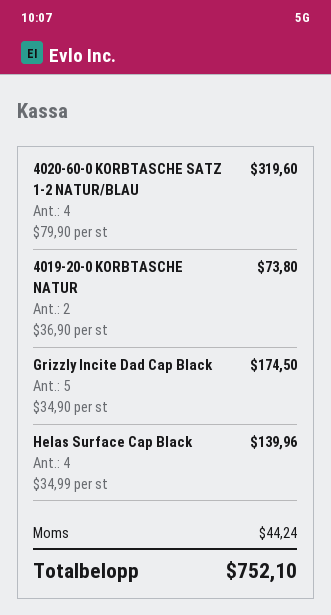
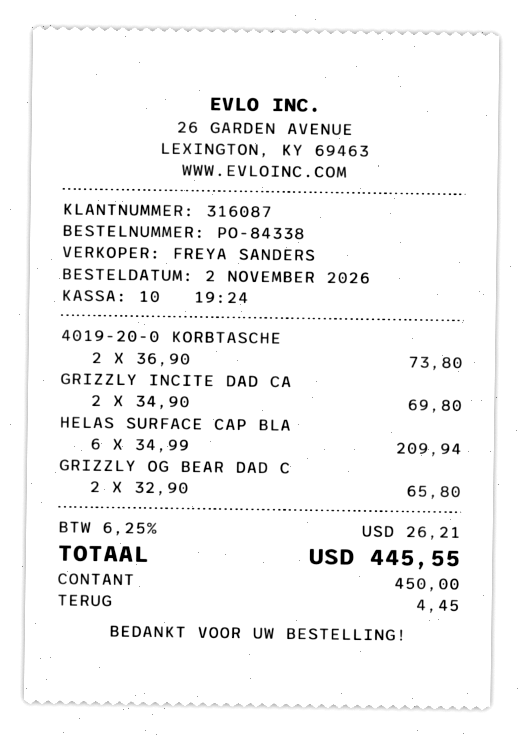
4020-60-0 KORBTASCHE SATZ 1-2 NATUR/BLAU: 4 x 79.90 = 319.60 -> none
Grizzly Incite Dad Cap Black: 5 x 34.90 = 174.50 -> 2 x 34.90 = 69.80
Helas Surface Cap Black: 4 x 34.99 = 139.96 -> 6 x 34.99 = 209.94
GRIZZLY OG BEAR DAD C: none -> 2 x 32.90 = 65.80
tax: 44.24 -> 26.21
total: 752.10 -> 445.55

